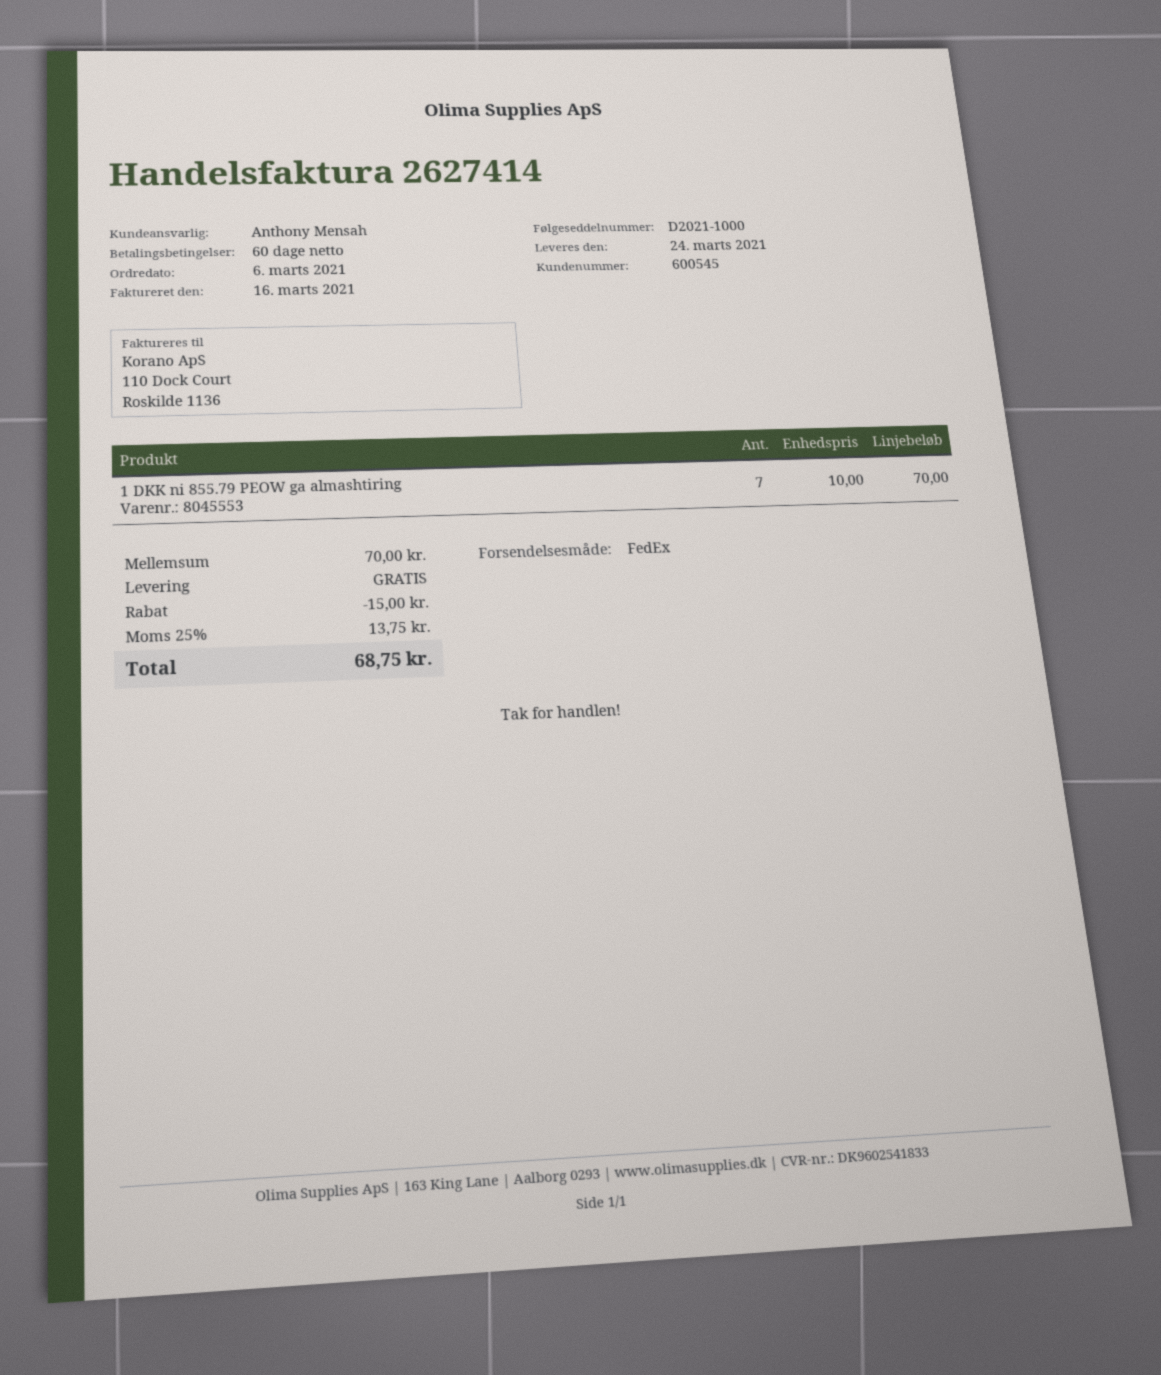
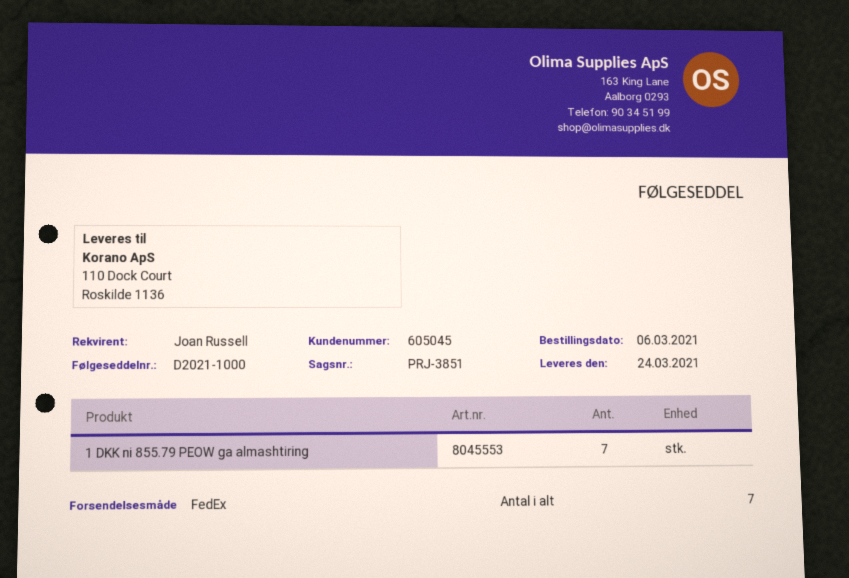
customer number: 600545 -> 605045

